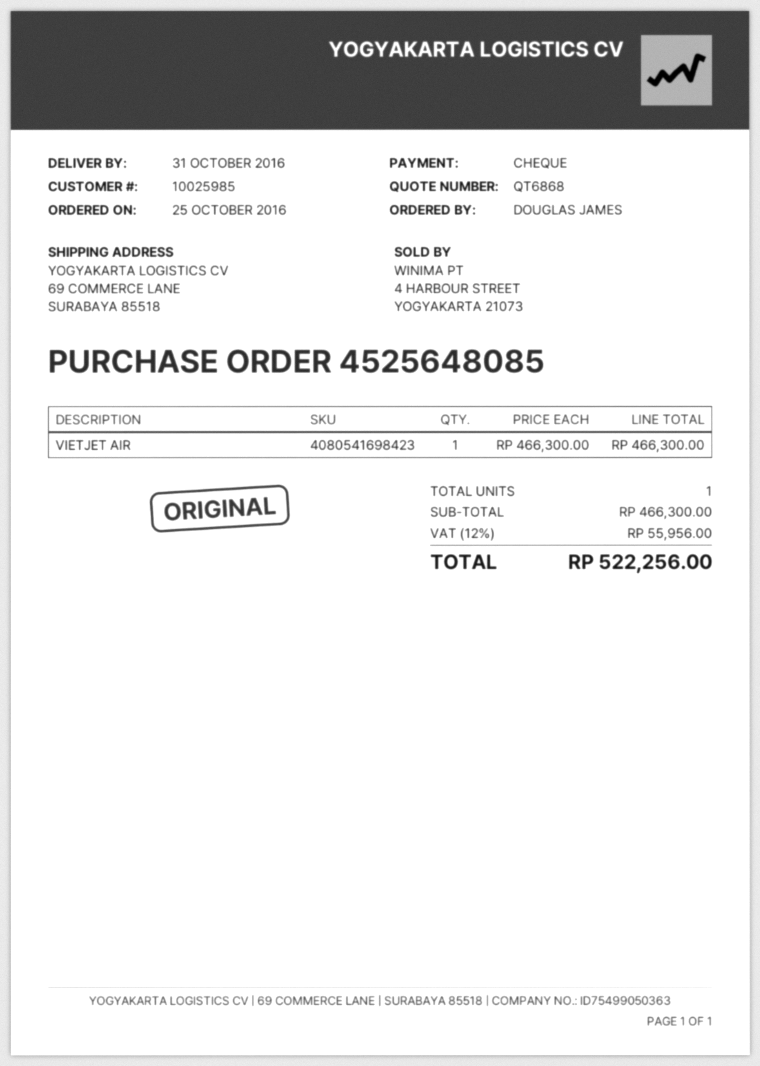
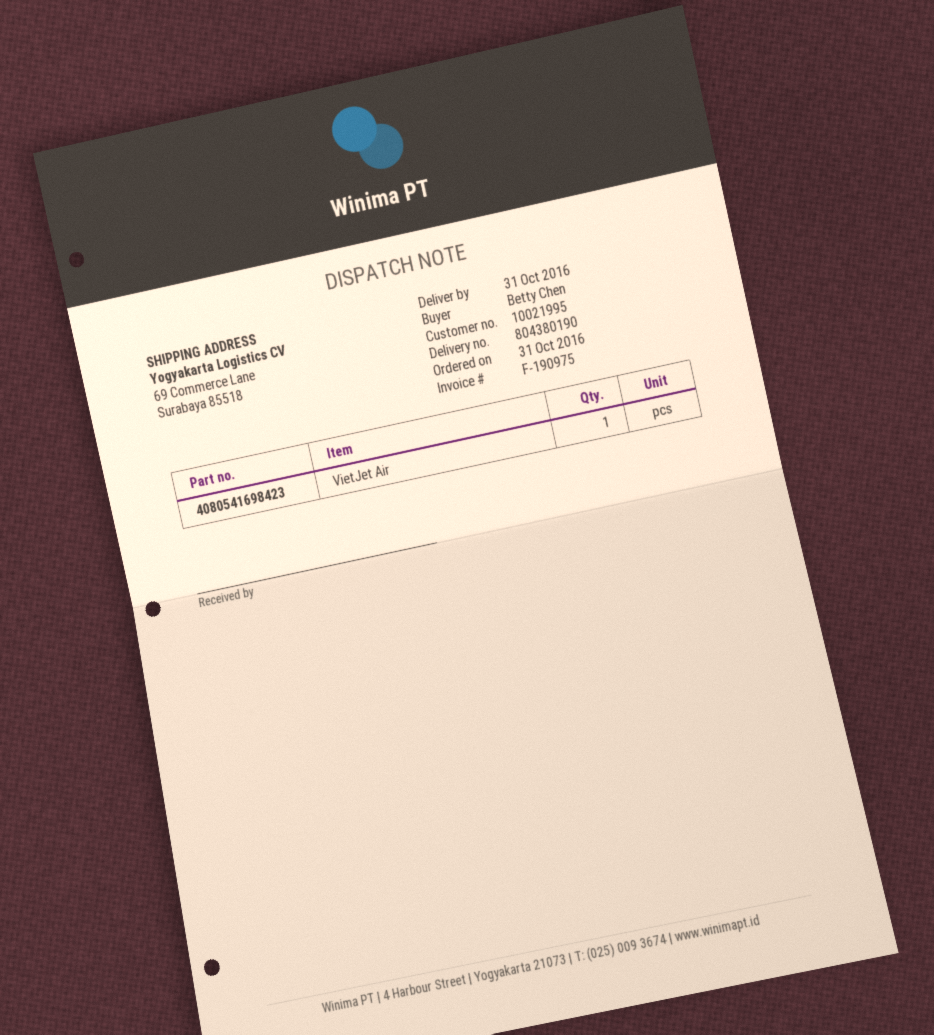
order date: 2016-10-25 -> 2016-10-31
customer number: 10025985 -> 10021995
ordered by: DOUGLAS JAMES -> Betty Chen

